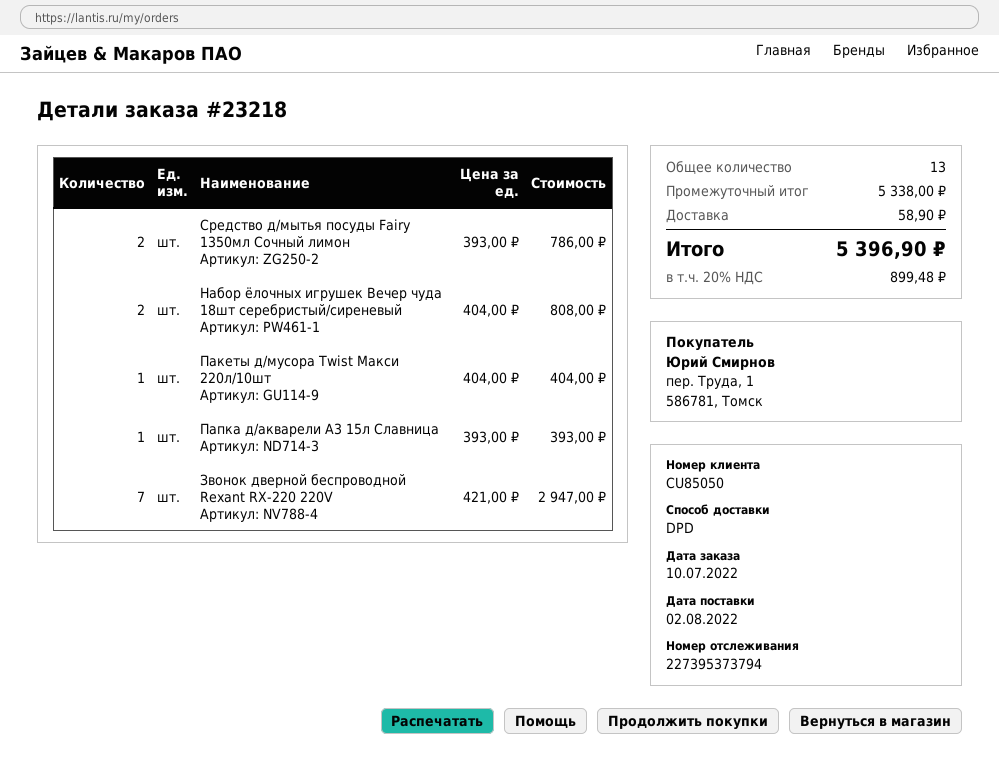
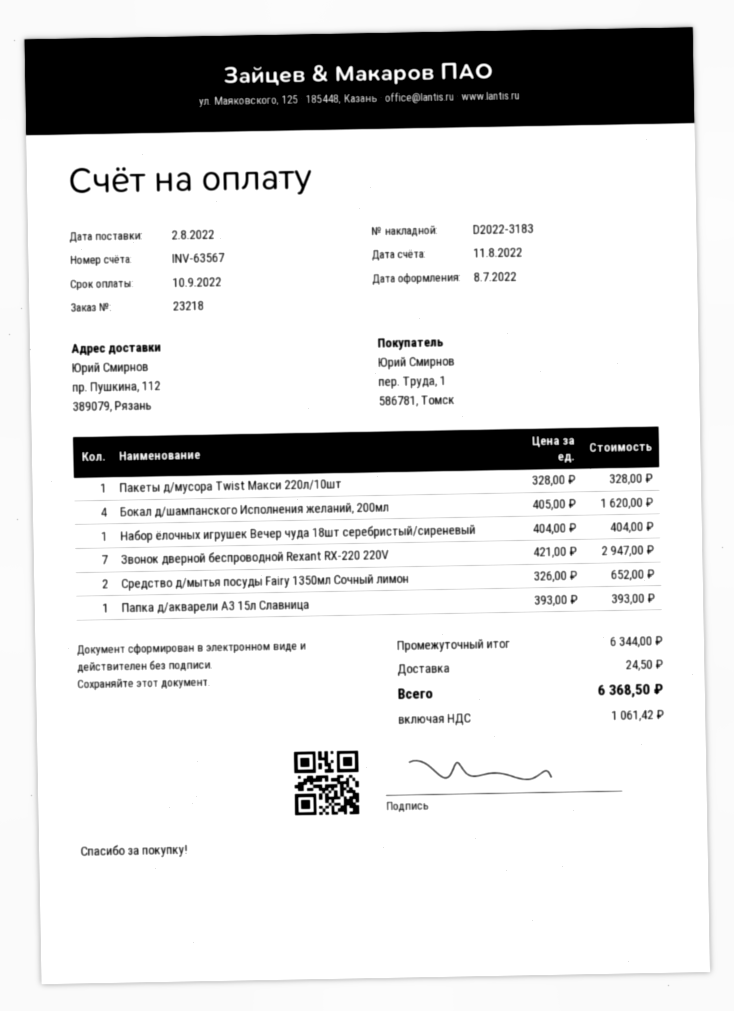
order date: 2022-07-10 -> 2022-07-08
Средство д/мытья посуды Fairy 1350мл Сочный лимон: 2 x 393.00 = 786.00 -> 2 x 326.00 = 652.00
Набор ёлочных игрушек Вечер чуда 18шт серебристый/сиреневый: 2 x 404.00 = 808.00 -> 1 x 404.00 = 404.00
Пакеты д/мусора Twist Макси 220л/10шт: 1 x 404.00 = 404.00 -> 1 x 328.00 = 328.00
Бокал д/шампанского Исполнения желаний, 200мл: none -> 4 x 405.00 = 1620.00
subtotal: 5338.00 -> 6344.00
shipping: 58.90 -> 24.50
tax: 899.48 -> 1061.42
total: 5396.90 -> 6368.50

